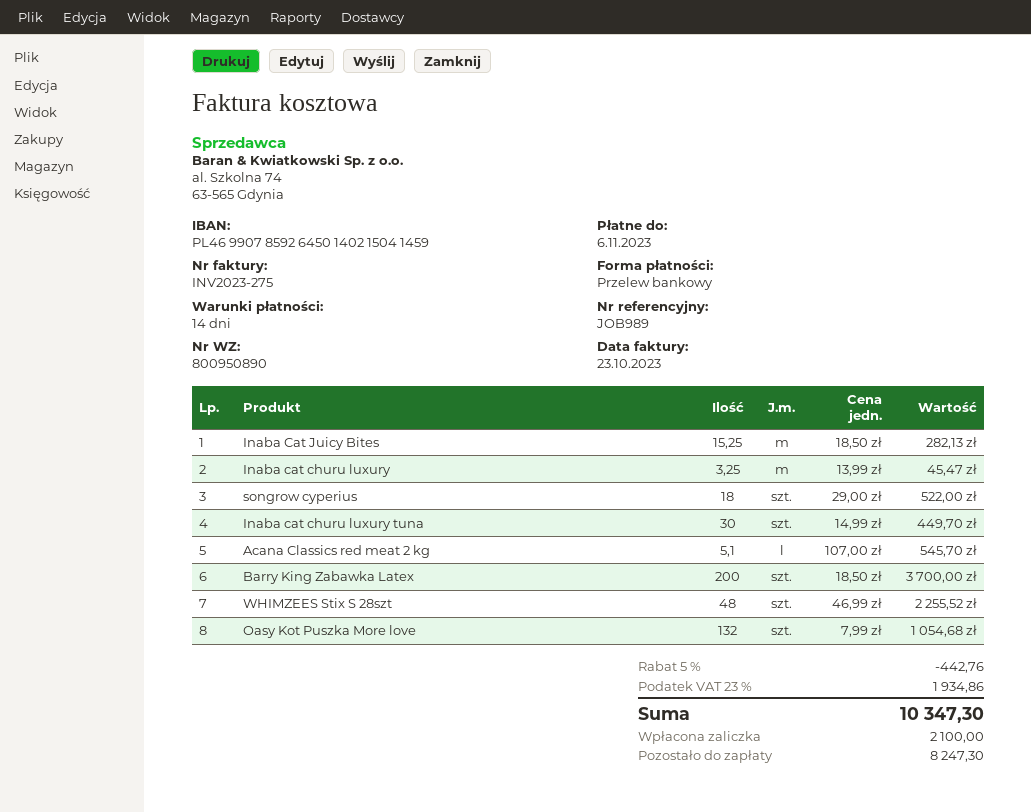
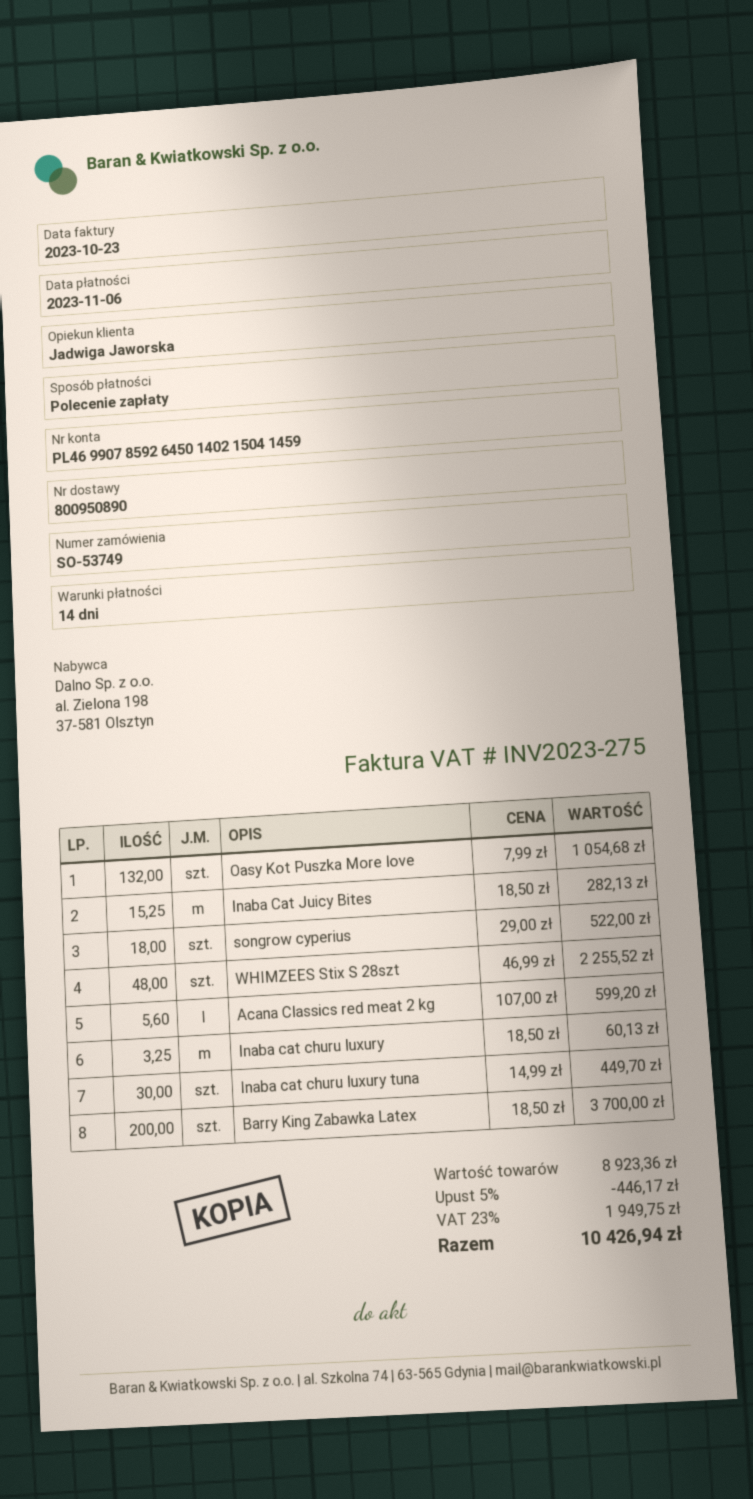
payment method: bank transfer -> direct debit
Inaba cat churu luxury: 3.25 x 13.99 = 45.47 -> 3.25 x 18.50 = 60.13
Acana Classics red meat 2 kg: 5.1 x 107.00 = 545.70 -> 5.6 x 107.00 = 599.20
discount: 5% = 442.76 -> 5% = 446.17
tax: 23% = 1934.86 -> 23% = 1949.75
total: 10347.30 -> 10426.94

